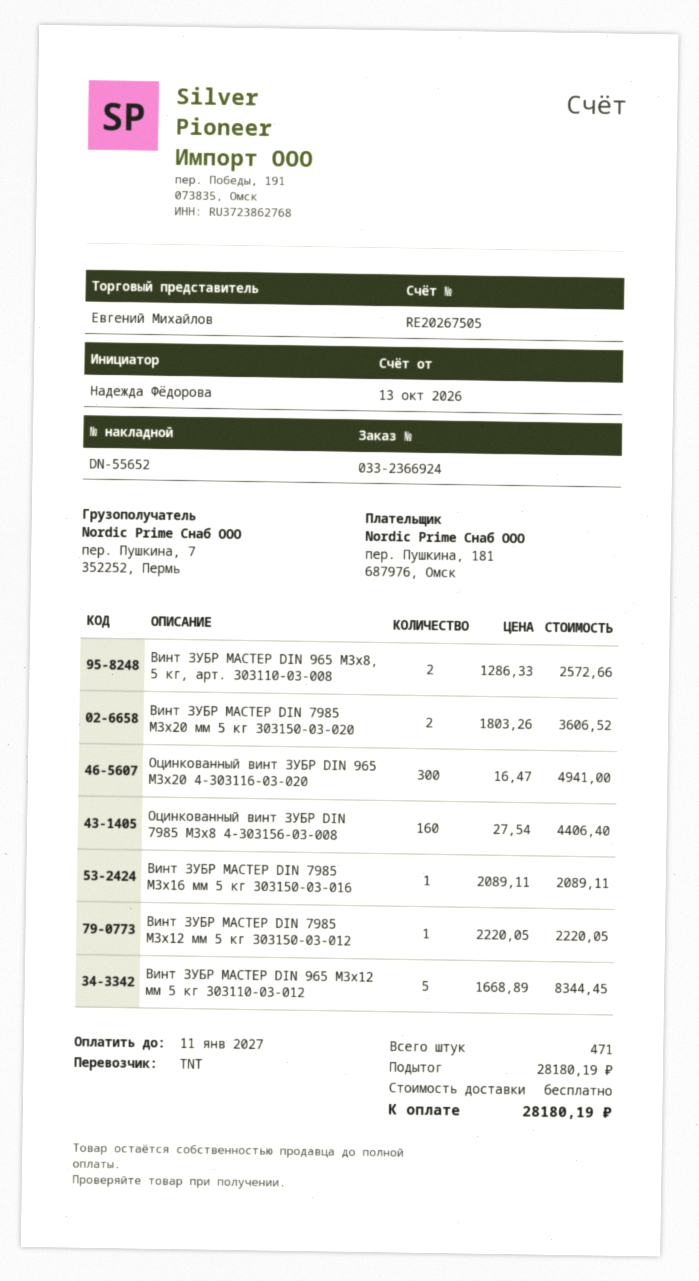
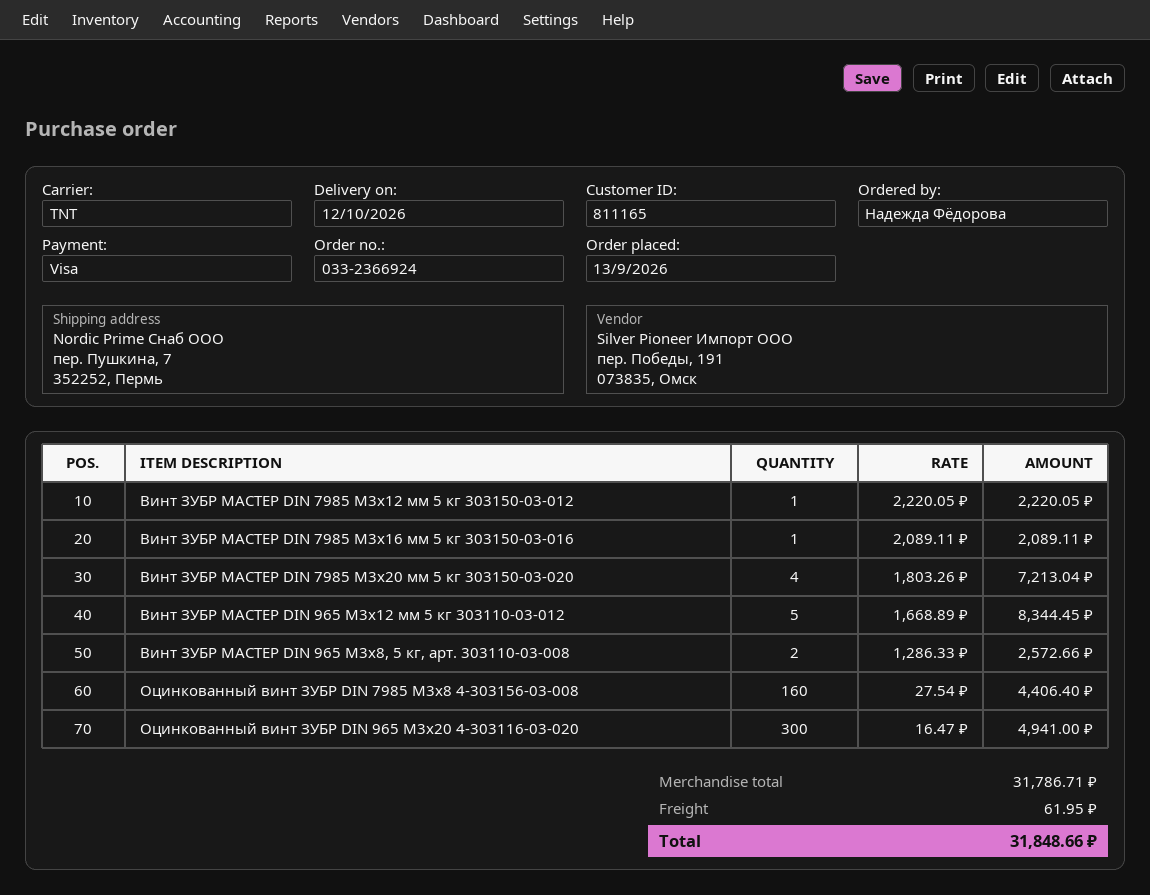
Винт ЗУБР МАСТЕР DIN 7985 М3x20 мм 5 кг 303150-03-020: 2 x 1803.26 = 3606.52 -> 4 x 1803.26 = 7213.04
subtotal: 28180.19 -> 31786.71
shipping: 0.00 -> 61.95
total: 28180.19 -> 31848.66

